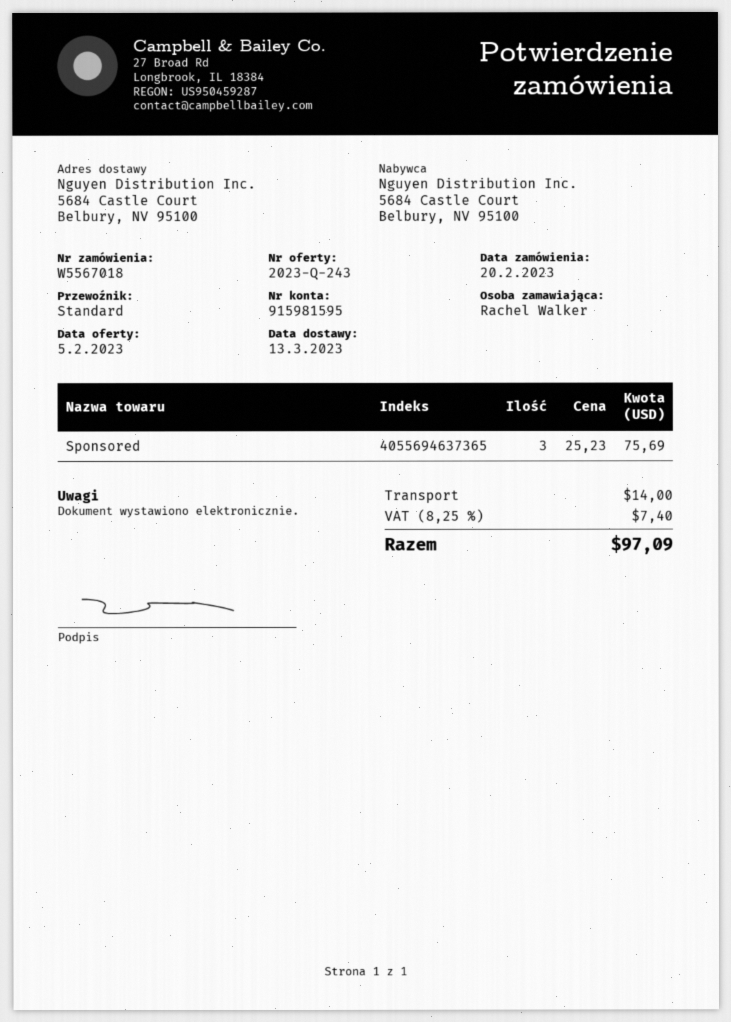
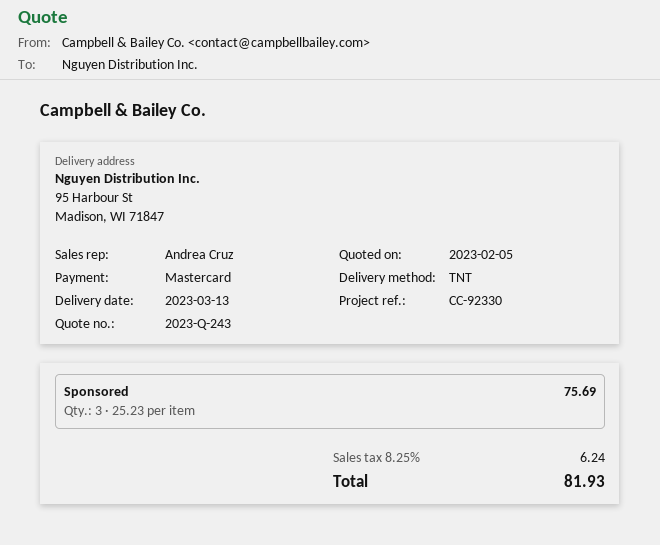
shipping method: standard -> TNT
ship to: 5684 Castle Court, Belbury, NV 95100 -> 95 Harbour St, Madison, WI 71847
shipping: 14.00 -> none
tax: 8.25% = 7.40 -> 8.25% = 6.24
total: 97.09 -> 81.93

